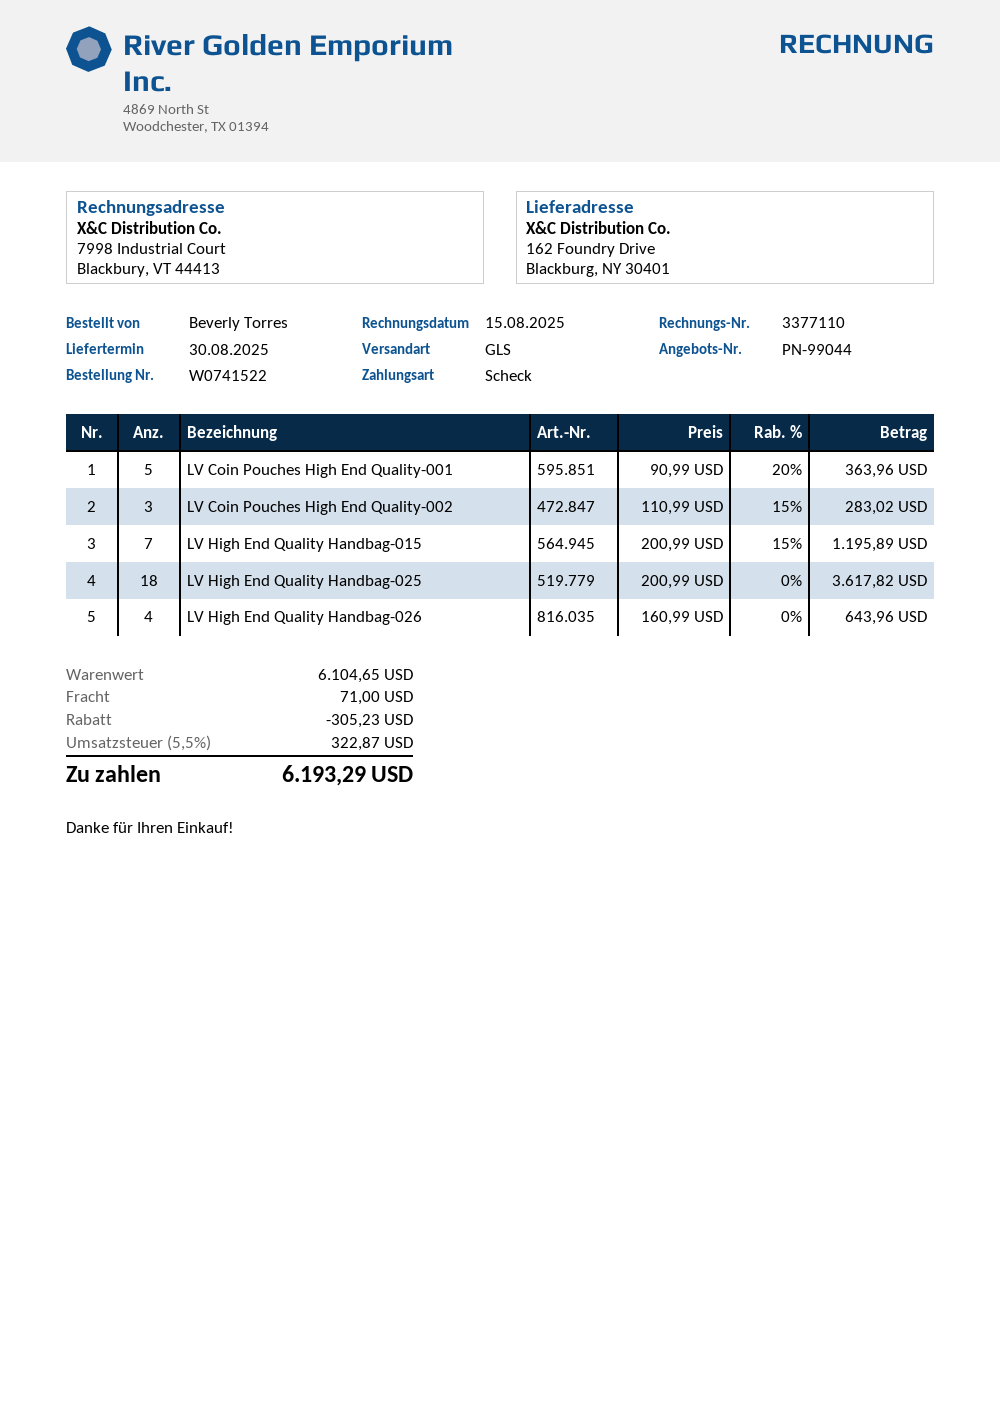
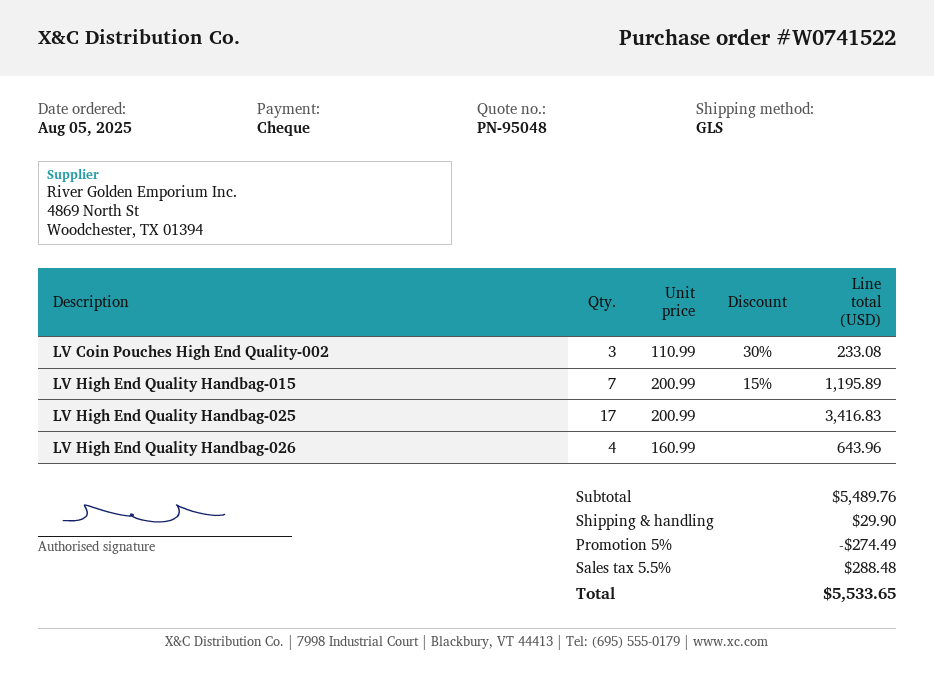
quote number: PN-99044 -> PN-95048
LV Coin Pouches High End Quality-001: 5 x 90.99 - 20% = 363.96 -> none
LV Coin Pouches High End Quality-002: 3 x 110.99 - 15% = 283.02 -> 3 x 110.99 - 30% = 233.08
LV High End Quality Handbag-025: 18 x 200.99 = 3617.82 -> 17 x 200.99 = 3416.83
subtotal: 6104.65 -> 5489.76
discount: 305.23 -> 274.49
shipping: 71.00 -> 29.90
tax: 5.5% = 322.87 -> 5.5% = 288.48
total: 6193.29 -> 5533.65

